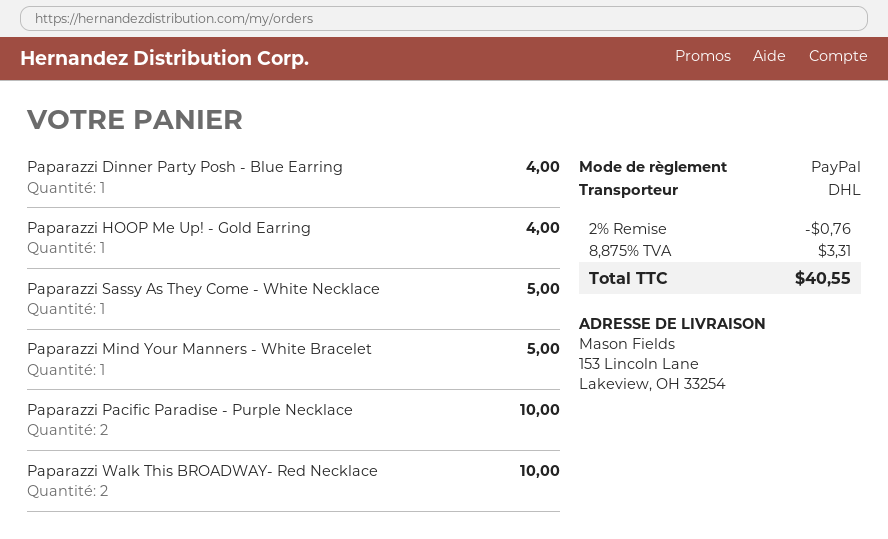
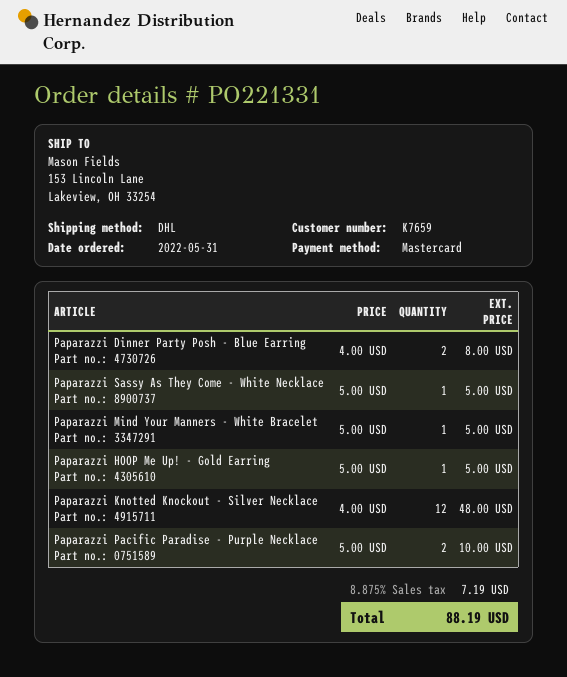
payment method: PayPal -> Mastercard
Paparazzi Dinner Party Posh - Blue Earring: 1 for 4.00 -> 2 for 8.00
Paparazzi HOOP Me Up! - Gold Earring: 1 for 4.00 -> 1 for 5.00
Paparazzi Walk This BROADWAY- Red Necklace: 2 for 10.00 -> none
Paparazzi Knotted Knockout - Silver Necklace: none -> 12 for 48.00
discount: 2% = 0.76 -> none
tax: 8.875% = 3.31 -> 8.875% = 7.19
total: 40.55 -> 88.19

